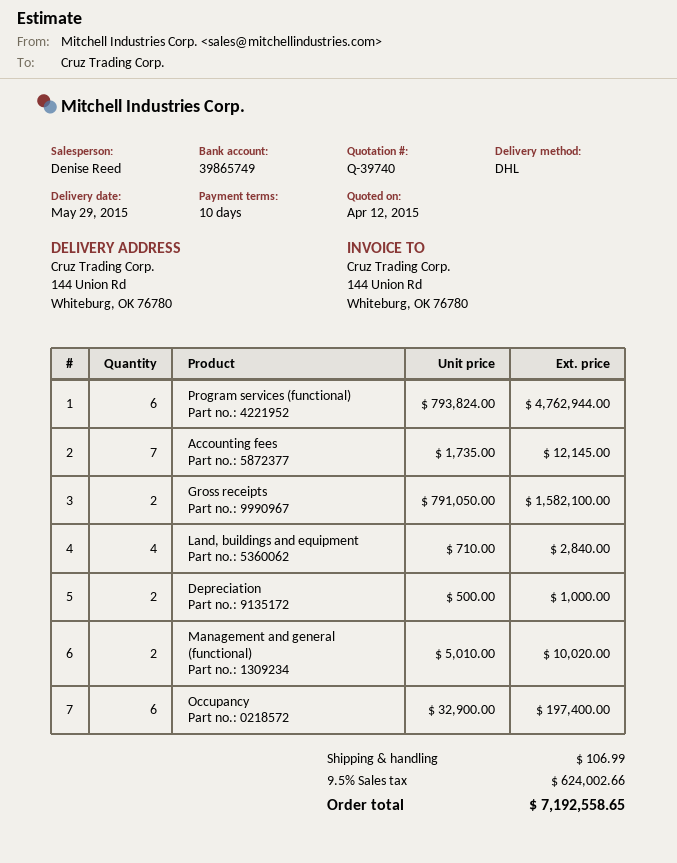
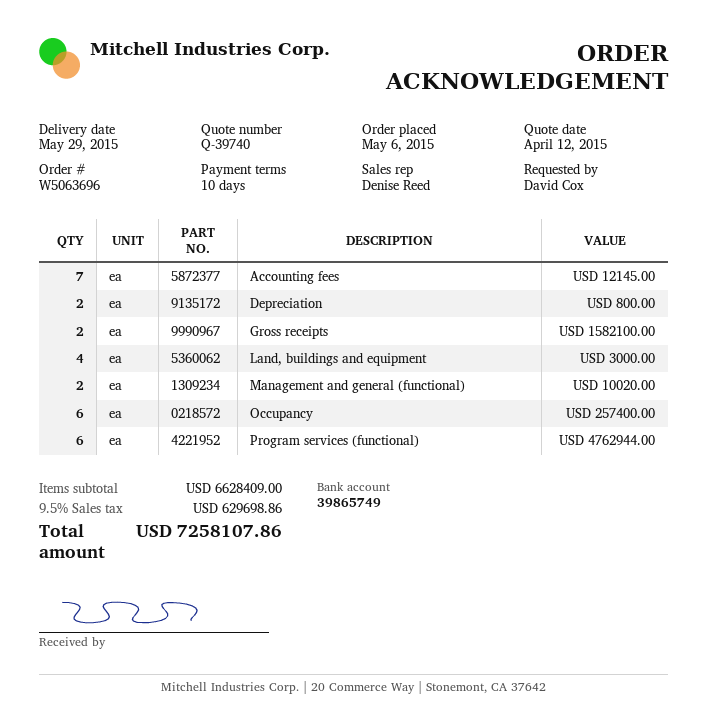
Land, buildings and equipment: 4 for 2840.00 -> 4 for 3000.00
Depreciation: 2 for 1000.00 -> 2 for 800.00
Occupancy: 6 for 197400.00 -> 6 for 257400.00
shipping: 106.99 -> none
tax: 9.5% = 624002.66 -> 9.5% = 629698.86
total: 7192558.65 -> 7258107.86

